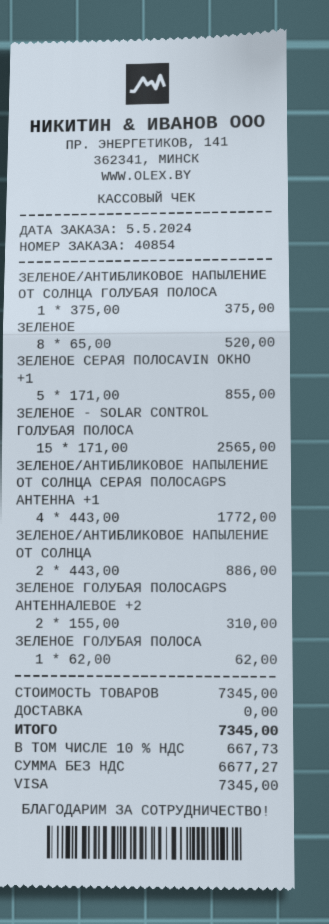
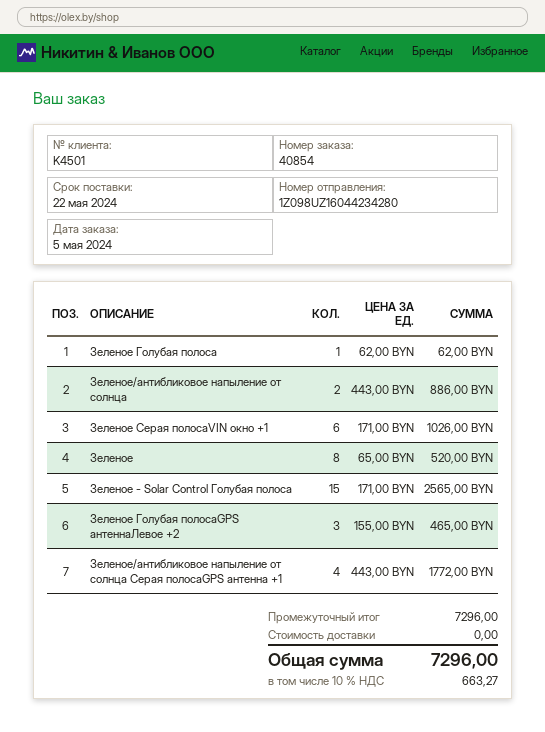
ЗЕЛЕНОЕ/АНТИБЛИКОВОЕ НАПЫЛЕНИЕ ОТ СОЛНЦА ГОЛУБАЯ ПОЛОСА: 1 x 375.00 = 375.00 -> none
ЗЕЛЕНОЕ СЕРАЯ ПОЛОСАVIN ОКНО +1: 5 x 171.00 = 855.00 -> 6 x 171.00 = 1026.00
ЗЕЛЕНОЕ ГОЛУБАЯ ПОЛОСАGPS АНТЕННАЛЕВОЕ +2: 2 x 155.00 = 310.00 -> 3 x 155.00 = 465.00
subtotal: 7345.00 -> 7296.00
tax: 10% = 667.73 -> 10% = 663.27
total: 7345.00 -> 7296.00

